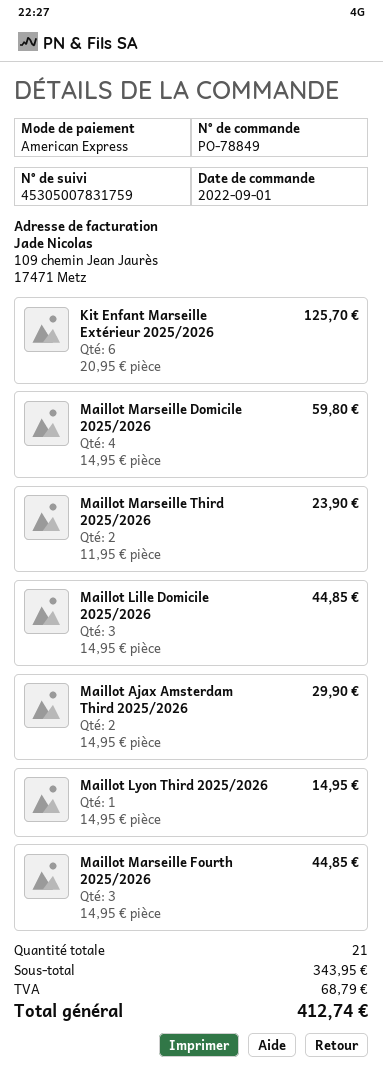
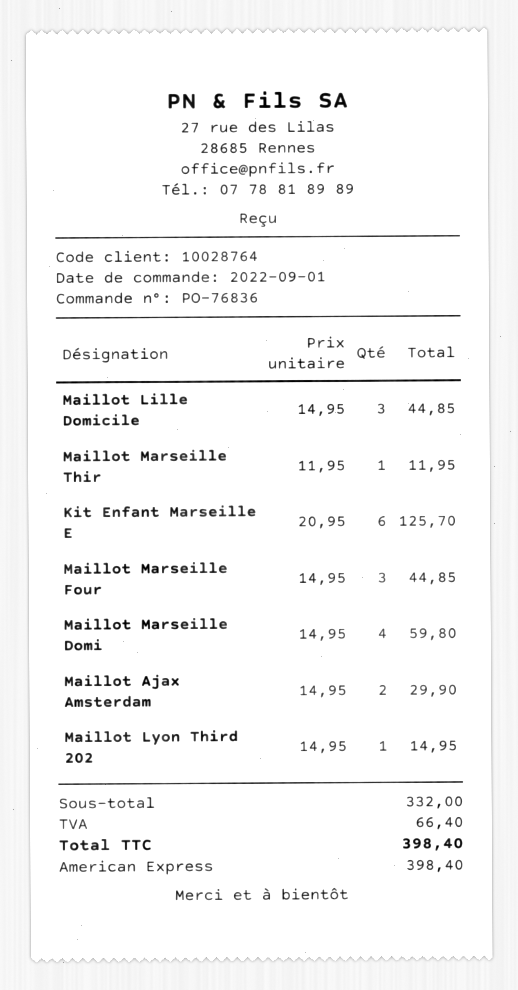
order number: PO-78849 -> PO-76836
Maillot Marseille Third 2025/2026: 2 x 11.95 = 23.90 -> 1 x 11.95 = 11.95
subtotal: 343.95 -> 332.00
tax: 68.79 -> 66.40
total: 412.74 -> 398.40

